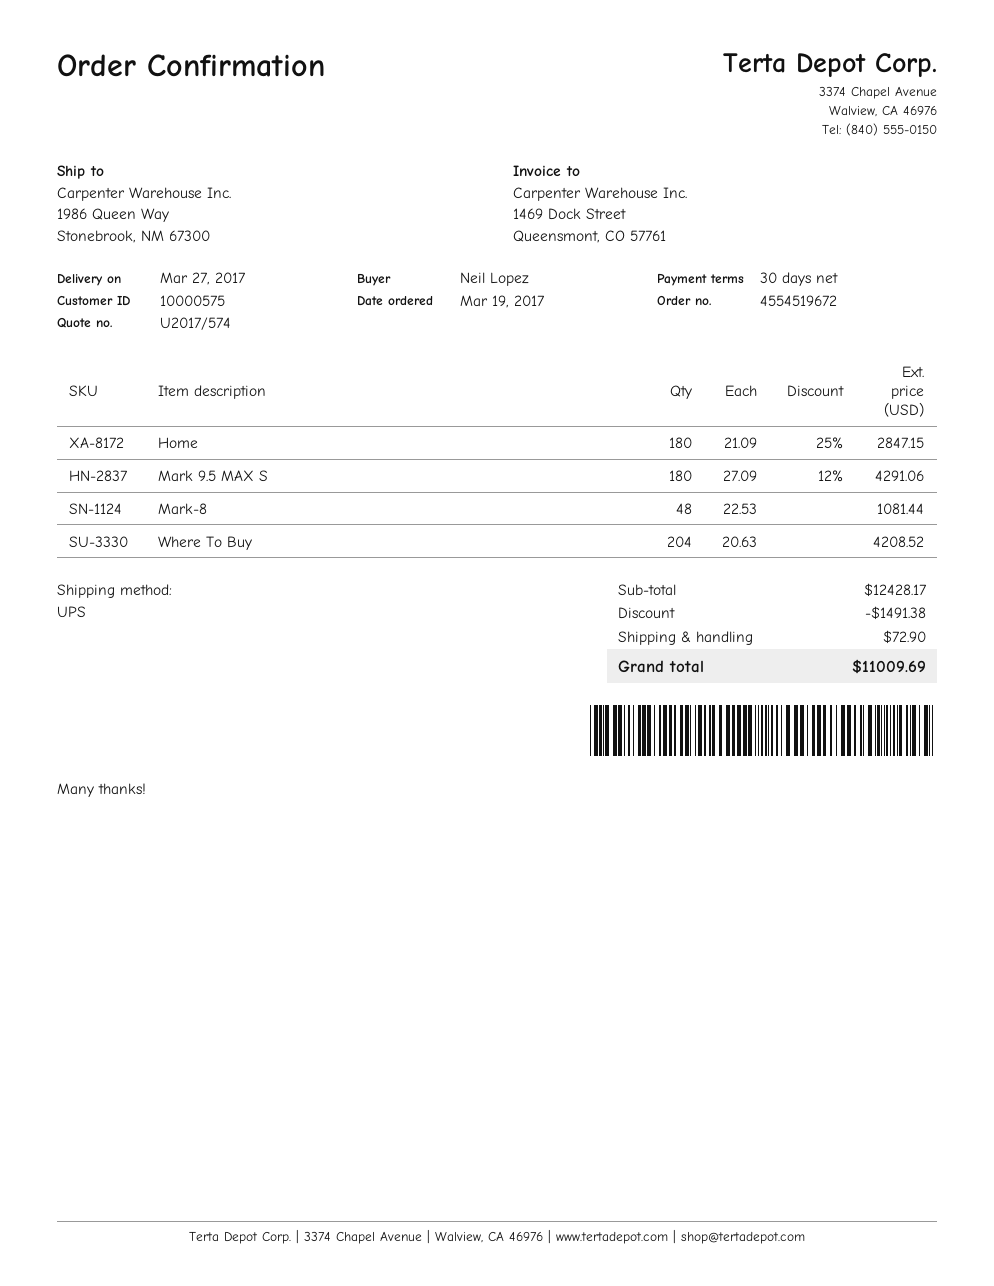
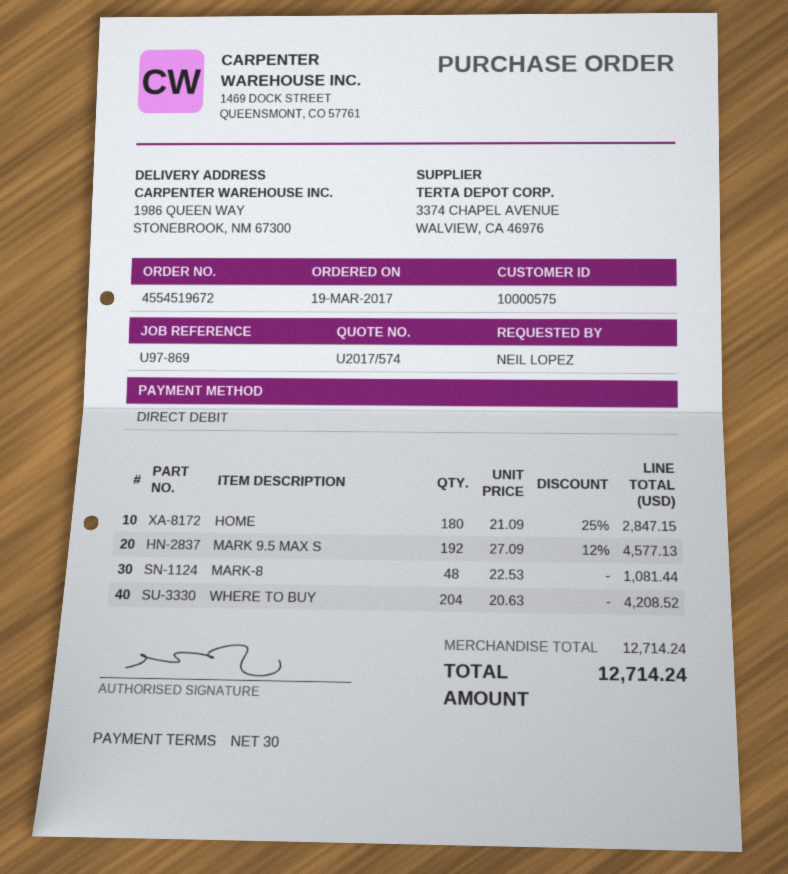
Mark 9.5 MAX S: 180 x 27.09 - 12% = 4291.06 -> 192 x 27.09 - 12% = 4577.13
subtotal: 12428.17 -> 12714.24
discount: 1491.38 -> none
shipping: 72.90 -> none
total: 11009.69 -> 12714.24

